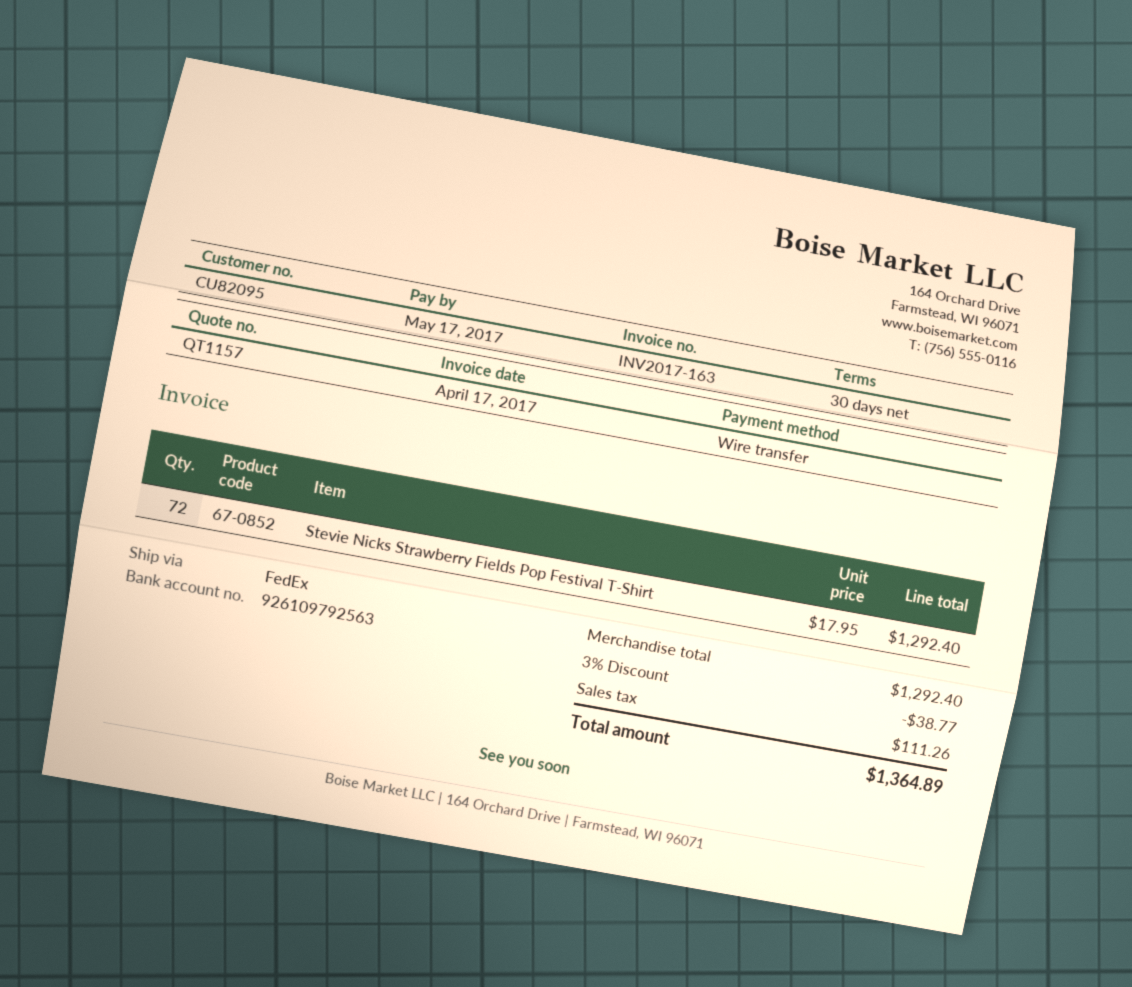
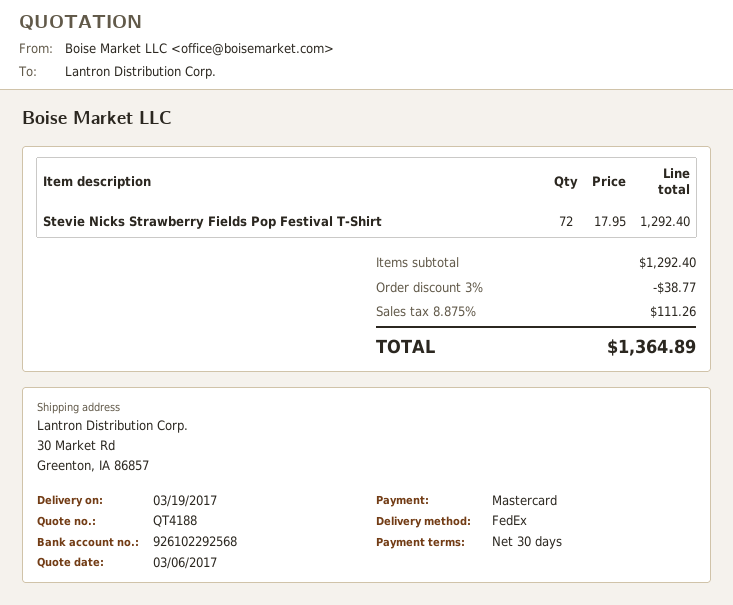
quote number: QT1157 -> QT4188
payment method: bank transfer -> Mastercard
bank account: 926109792563 -> 926102292568

